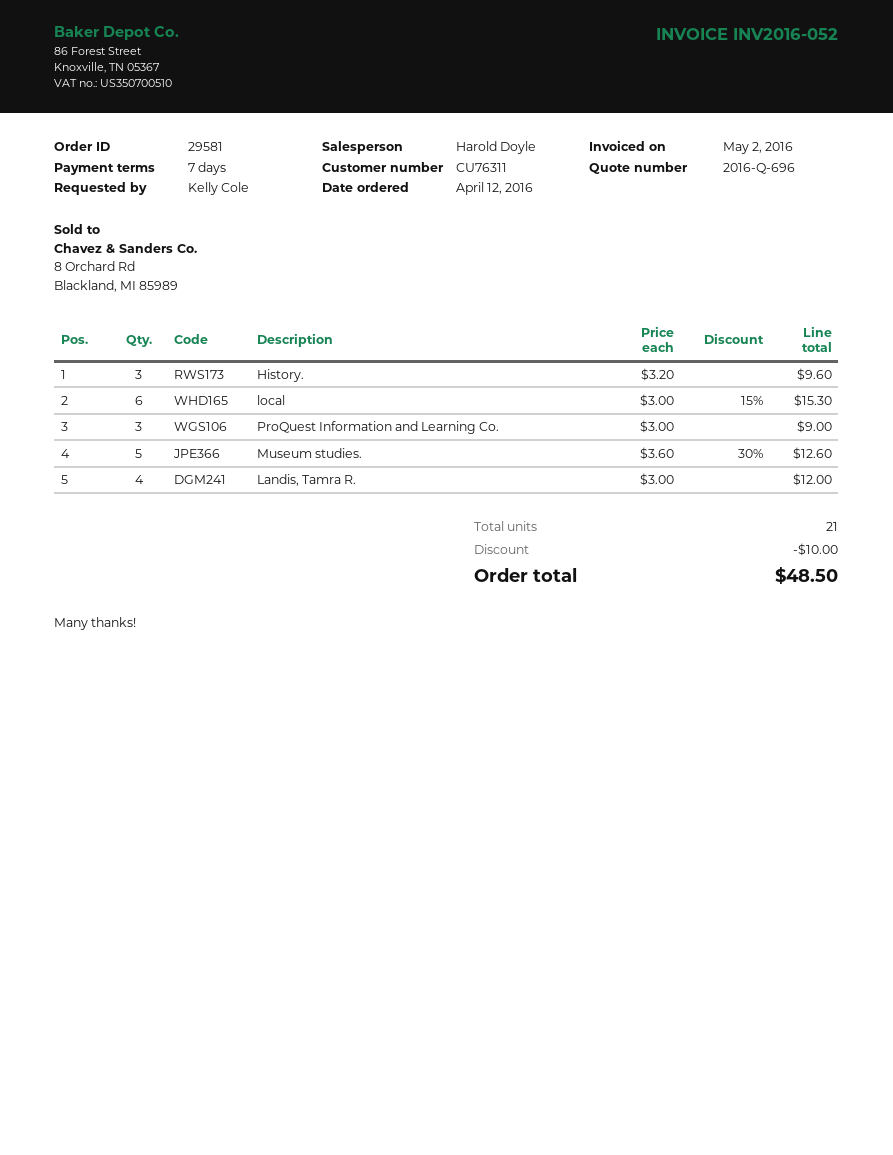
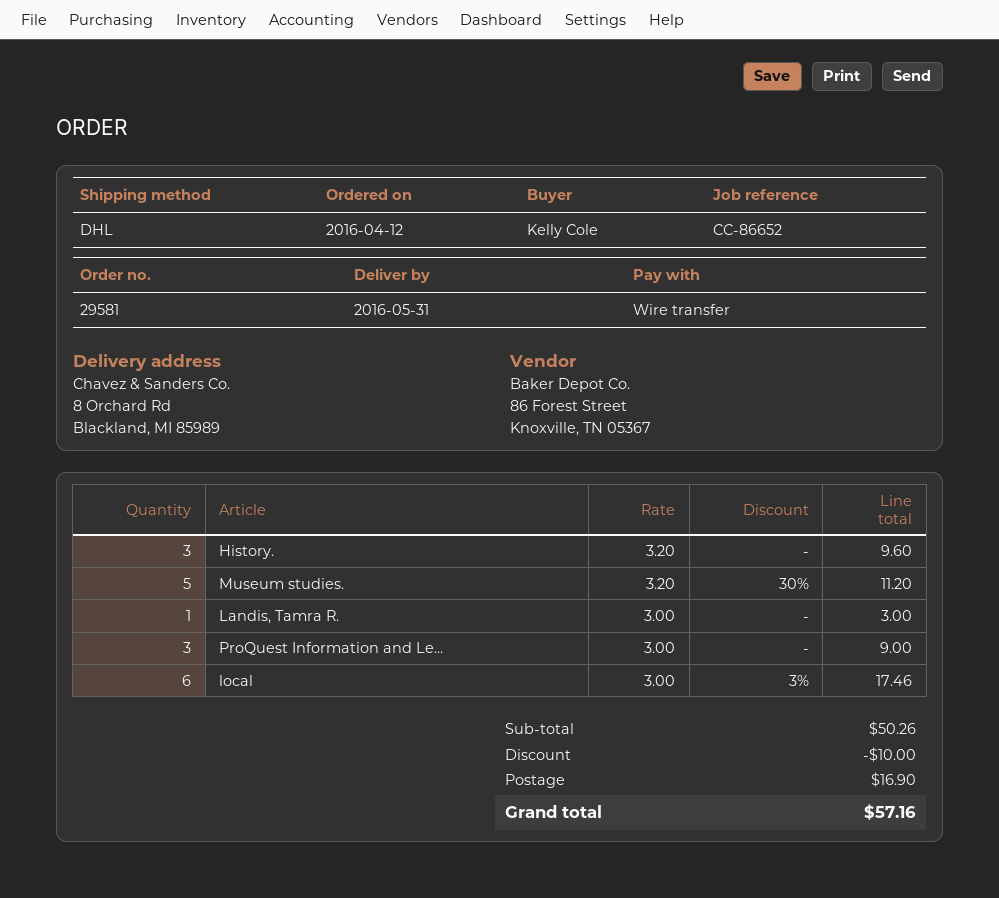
local: 6 x 3.00 - 15% = 15.30 -> 6 x 3.00 - 3% = 17.46
Museum studies.: 5 x 3.60 - 30% = 12.60 -> 5 x 3.20 - 30% = 11.20
Landis, Tamra R.: 4 x 3.00 = 12.00 -> 1 x 3.00 = 3.00
shipping: none -> 16.90
total: 48.50 -> 57.16

